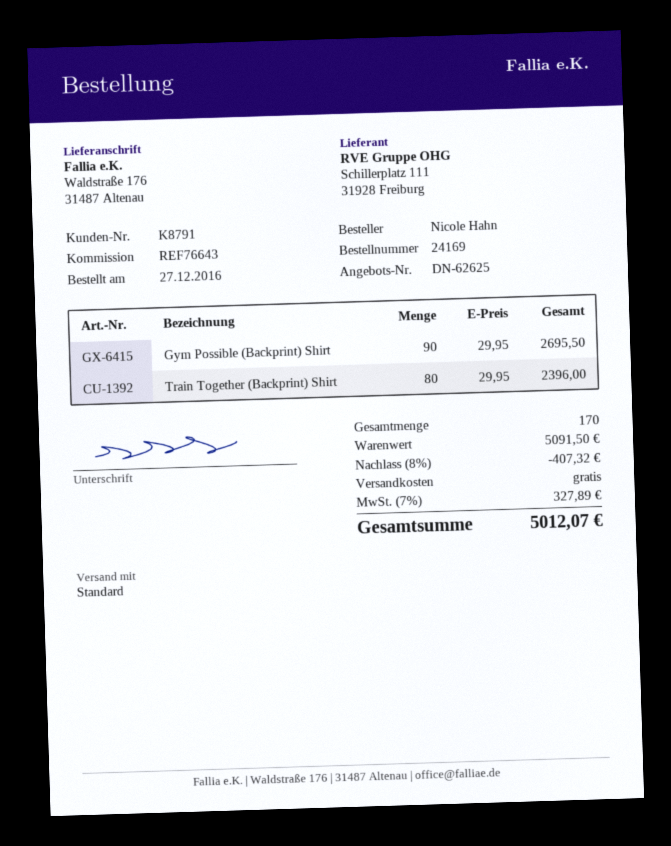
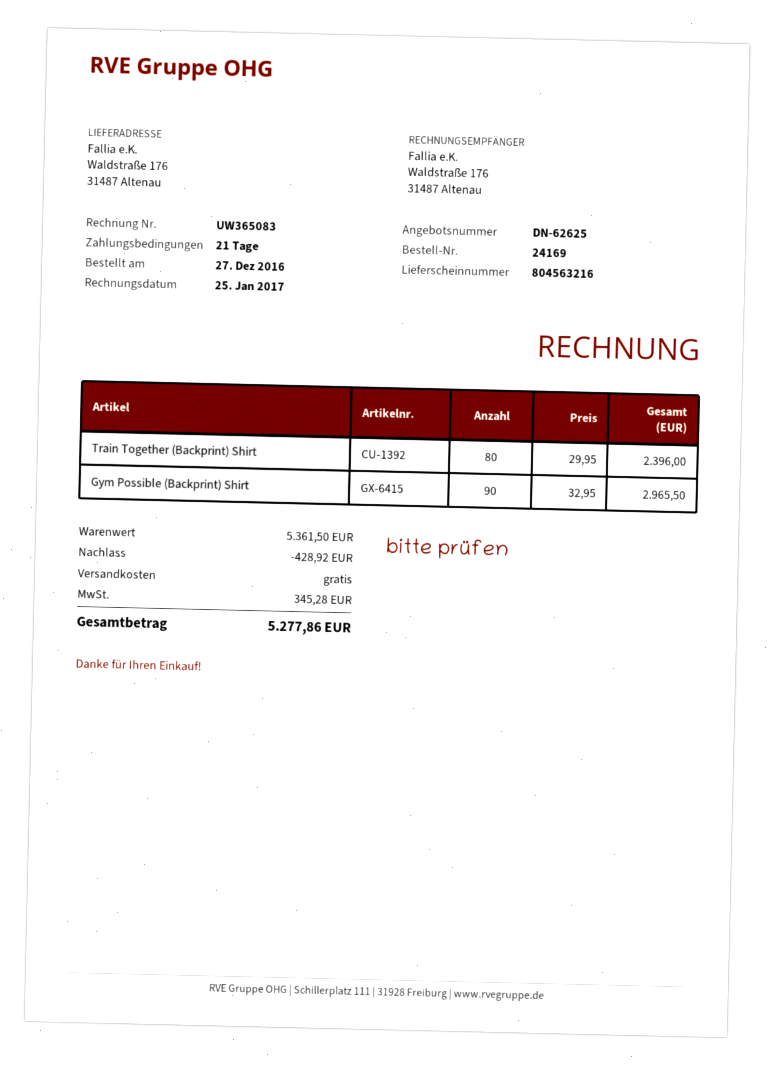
Gym Possible (Backprint) Shirt: 90 x 29.95 = 2695.50 -> 90 x 32.95 = 2965.50
subtotal: 5091.50 -> 5361.50
discount: 407.32 -> 428.92
tax: 327.89 -> 345.28
total: 5012.07 -> 5277.86

